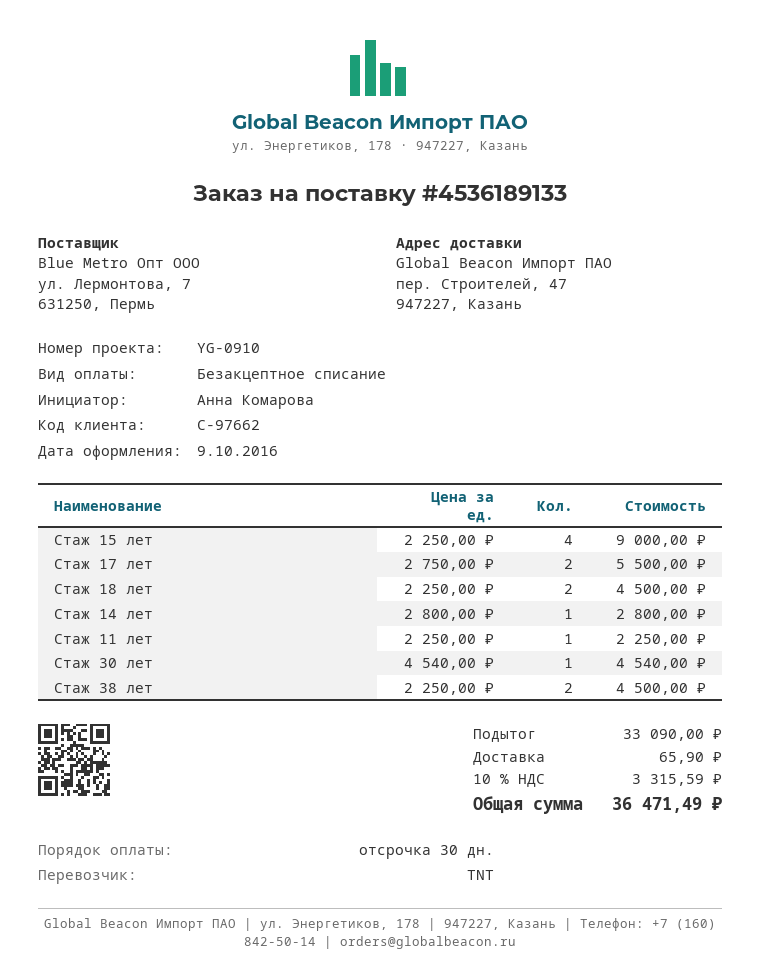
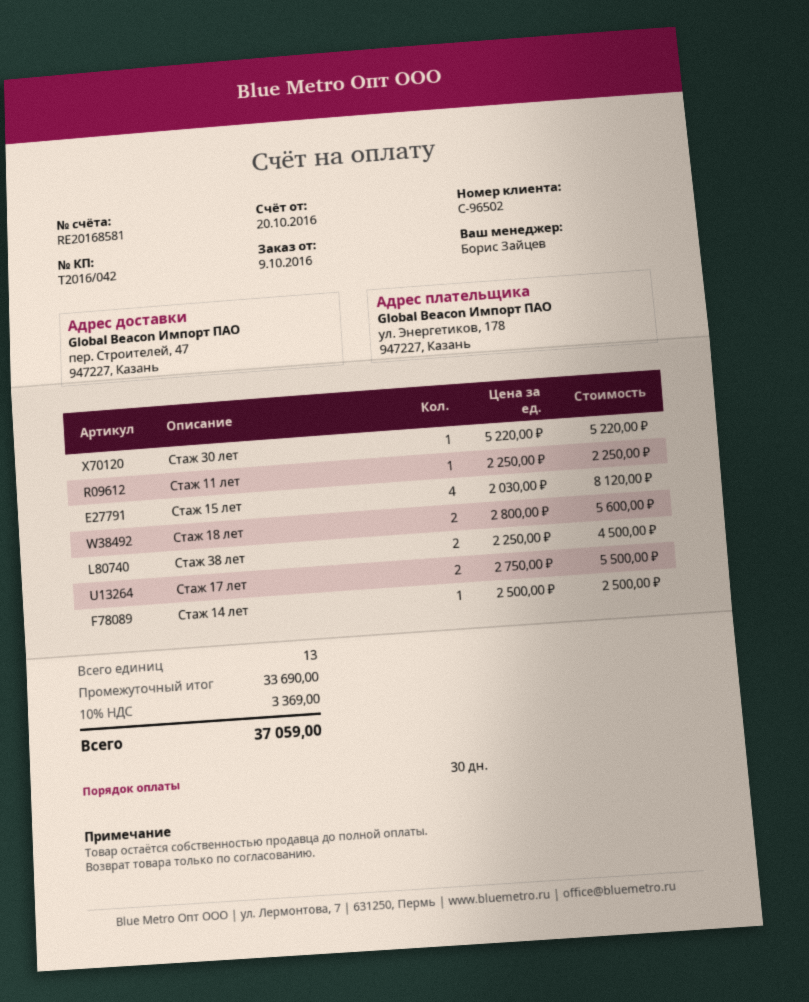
customer number: C-97662 -> C-96502
Стаж 15 лет: 4 x 2250.00 = 9000.00 -> 4 x 2030.00 = 8120.00
Стаж 18 лет: 2 x 2250.00 = 4500.00 -> 2 x 2800.00 = 5600.00
Стаж 14 лет: 1 x 2800.00 = 2800.00 -> 1 x 2500.00 = 2500.00
Стаж 30 лет: 1 x 4540.00 = 4540.00 -> 1 x 5220.00 = 5220.00
subtotal: 33090.00 -> 33690.00
shipping: 65.90 -> none
tax: 10% = 3315.59 -> 10% = 3369.00
total: 36471.49 -> 37059.00

